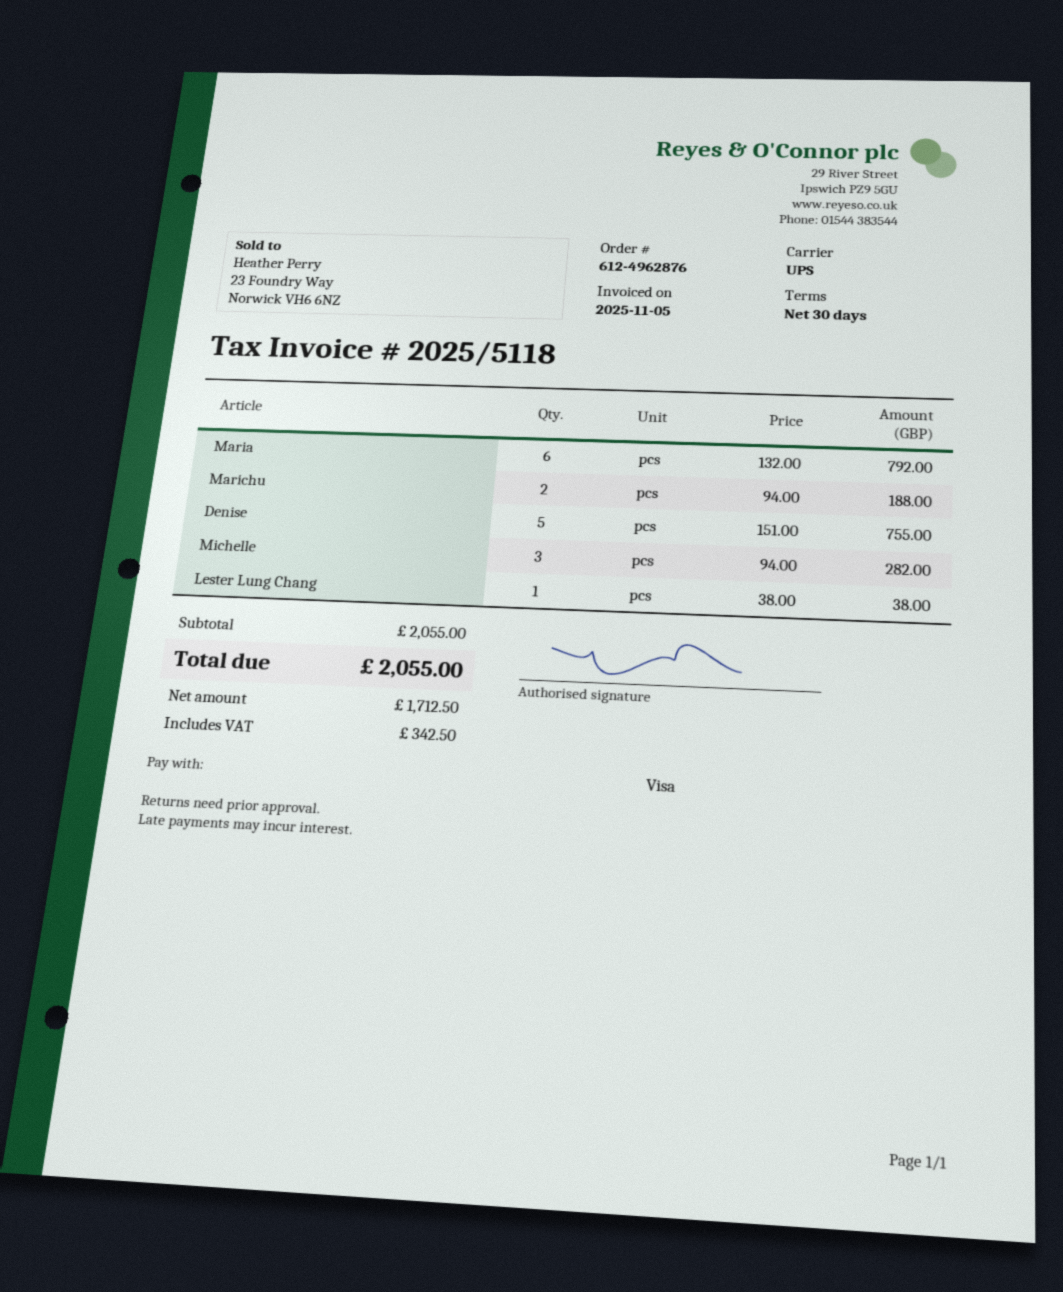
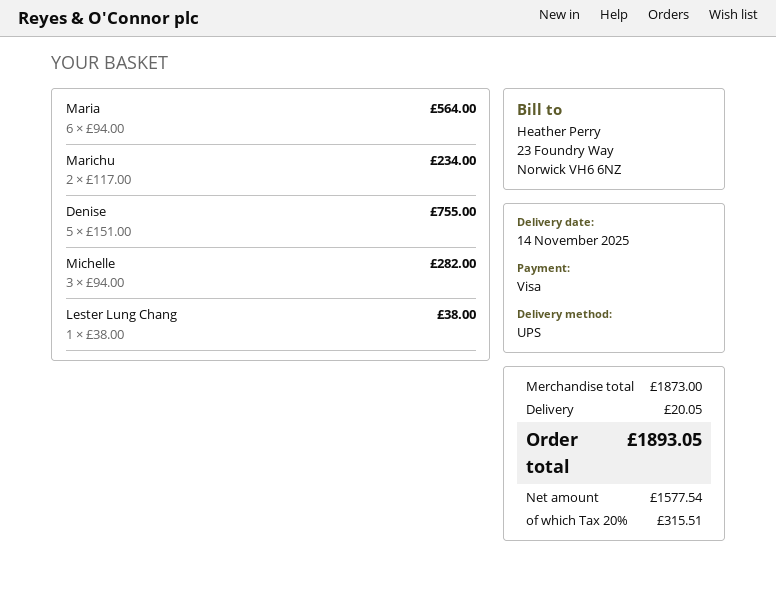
Maria: 6 x 132.00 = 792.00 -> 6 x 94.00 = 564.00
Marichu: 2 x 94.00 = 188.00 -> 2 x 117.00 = 234.00
subtotal: 2055.00 -> 1873.00
shipping: none -> 20.05
net: 1712.50 -> 1577.54
tax: 342.50 -> 315.51
total: 2055.00 -> 1893.05

